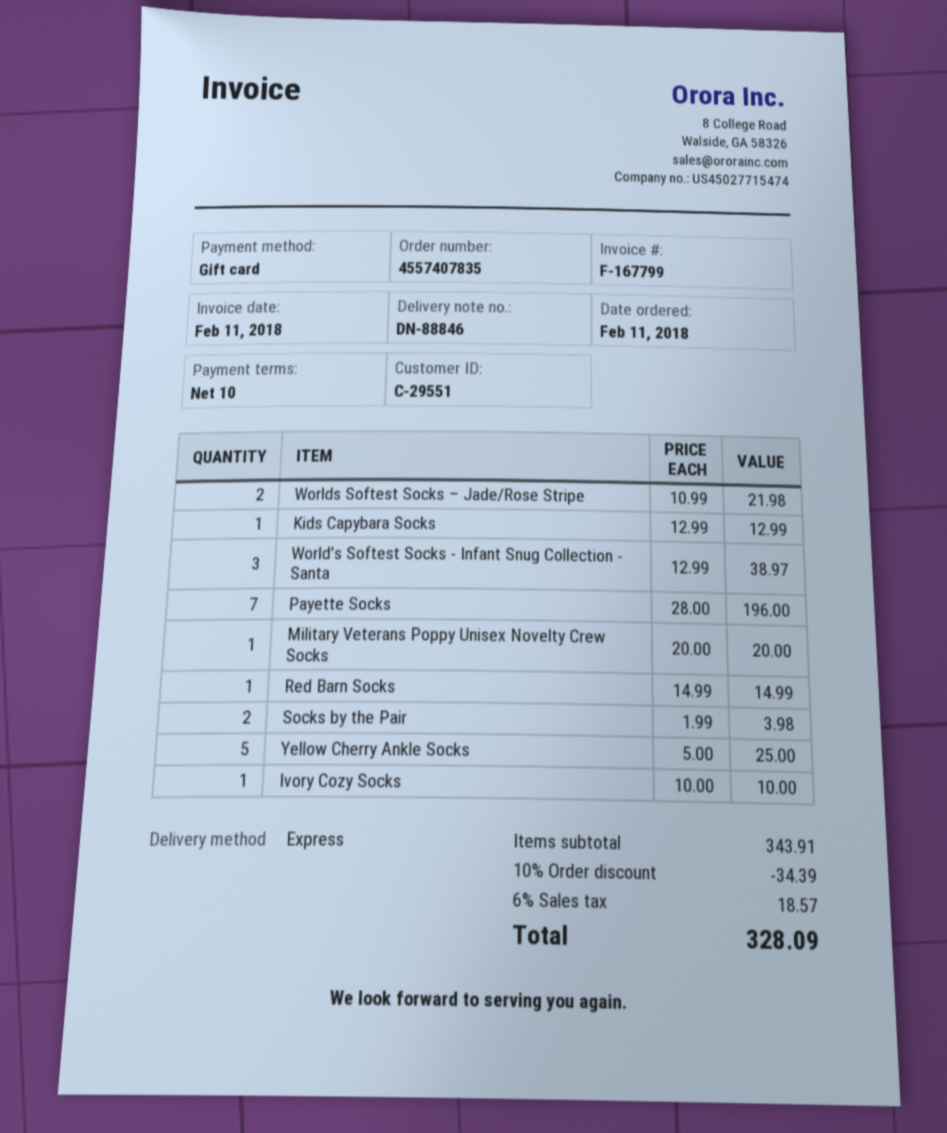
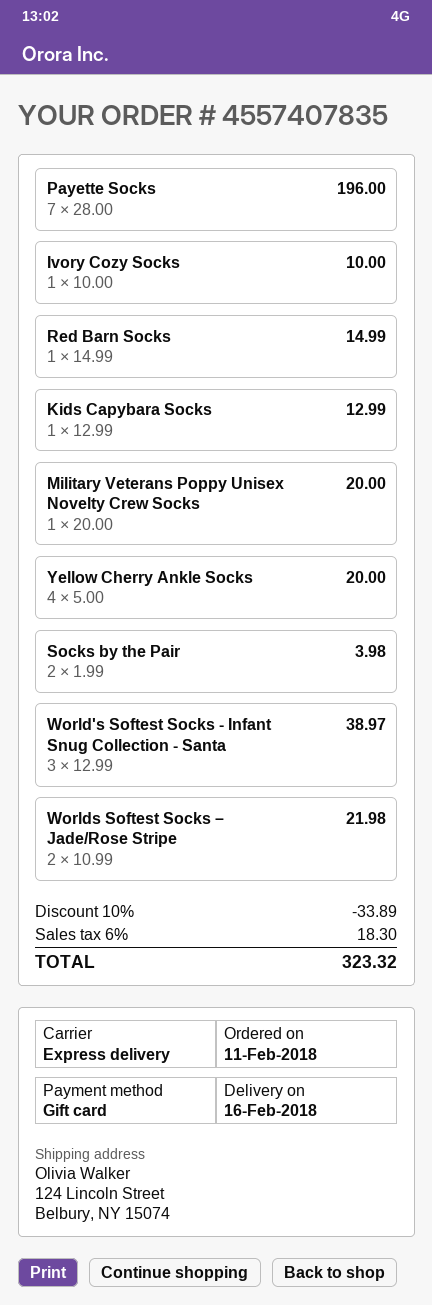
Yellow Cherry Ankle Socks: 5 x 5.00 = 25.00 -> 4 x 5.00 = 20.00
discount: 10% = 34.39 -> 10% = 33.89
tax: 6% = 18.57 -> 6% = 18.30
total: 328.09 -> 323.32

